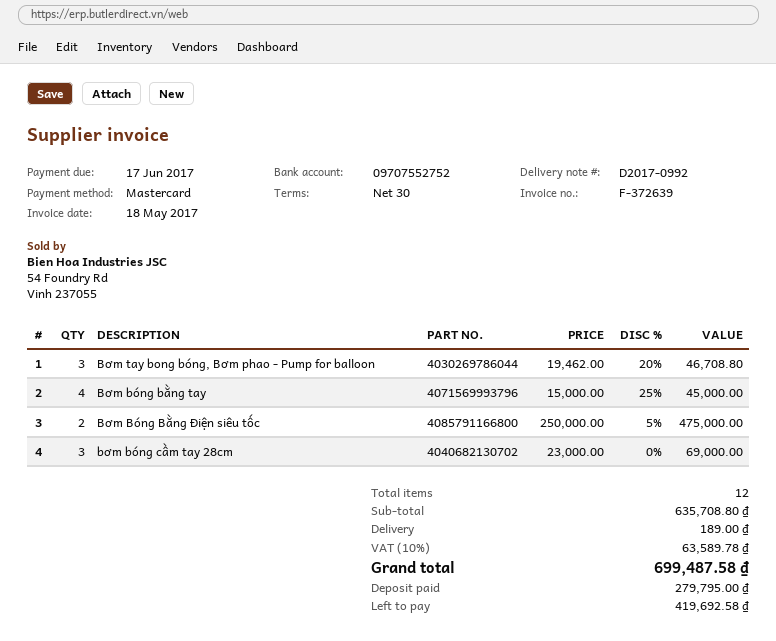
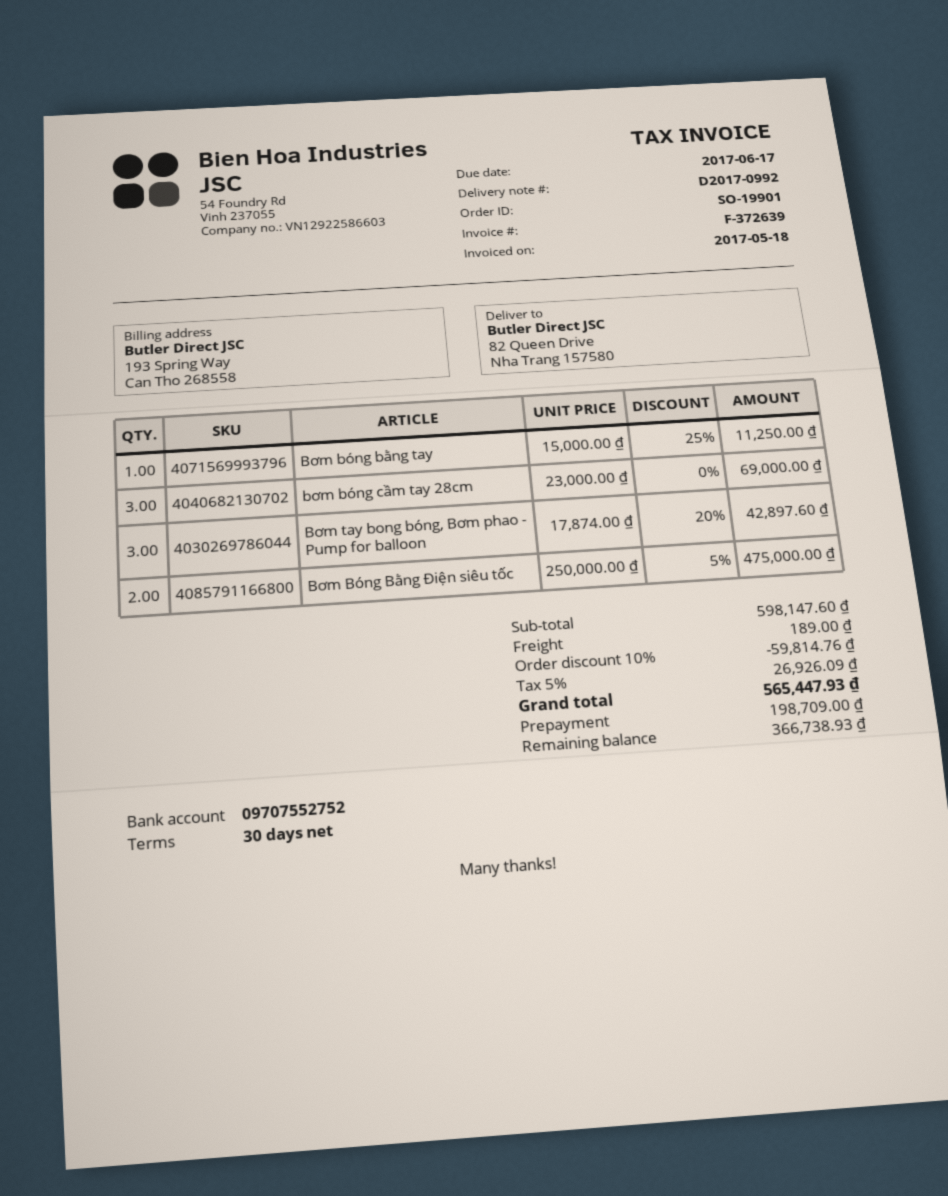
Bơm tay bong bóng, Bơm phao - Pump for balloon: 3 x 19462.00 - 20% = 46708.80 -> 3 x 17874.00 - 20% = 42897.60
Bơm bóng bằng tay: 4 x 15000.00 - 25% = 45000.00 -> 1 x 15000.00 - 25% = 11250.00
subtotal: 635708.80 -> 598147.60
discount: none -> 10% = 59814.76
tax: 10% = 63589.78 -> 5% = 26926.09
total: 699487.58 -> 565447.93
deposit: 279795.00 -> 198709.00
balance: 419692.58 -> 366738.93

